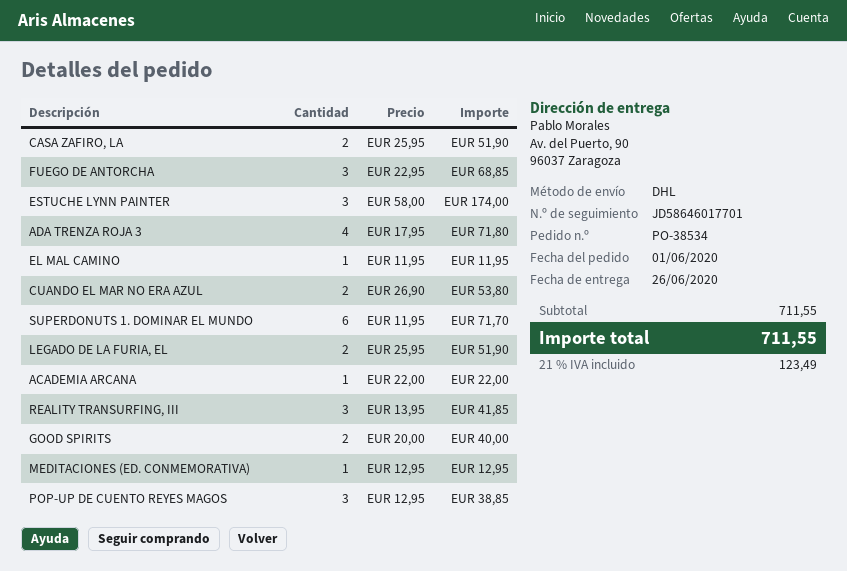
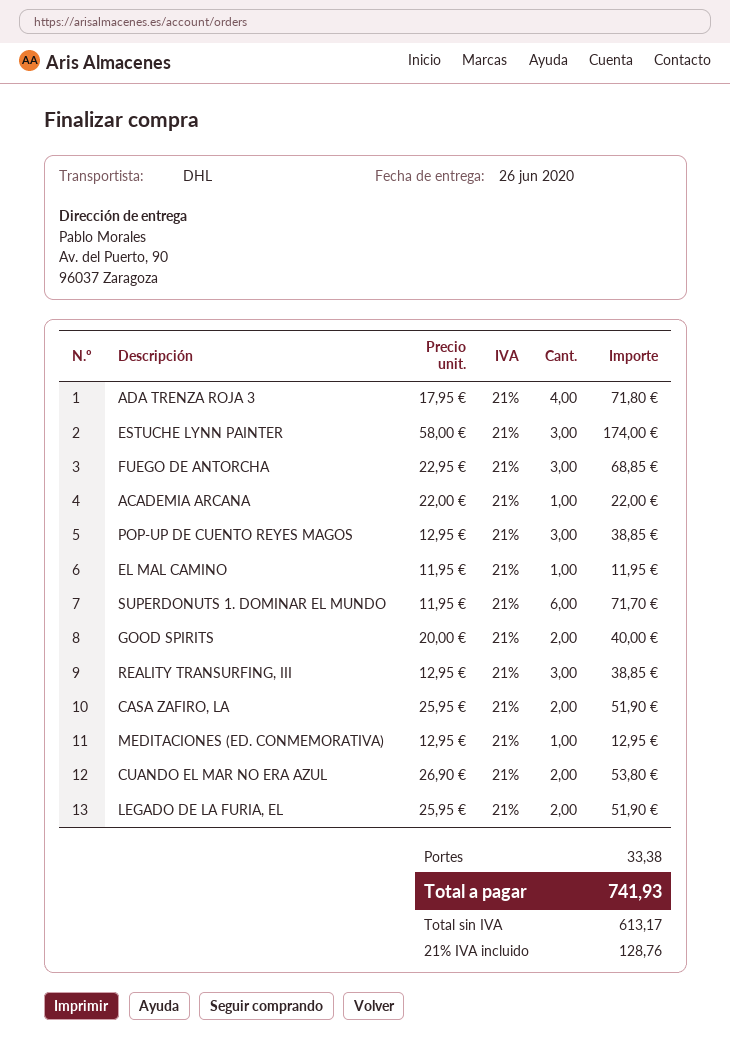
REALITY TRANSURFING, III: 3 x 13.95 = 41.85 -> 3 x 12.95 = 38.85
shipping: none -> 33.38
tax: 21% = 123.49 -> 21% = 128.76
total: 711.55 -> 741.93

